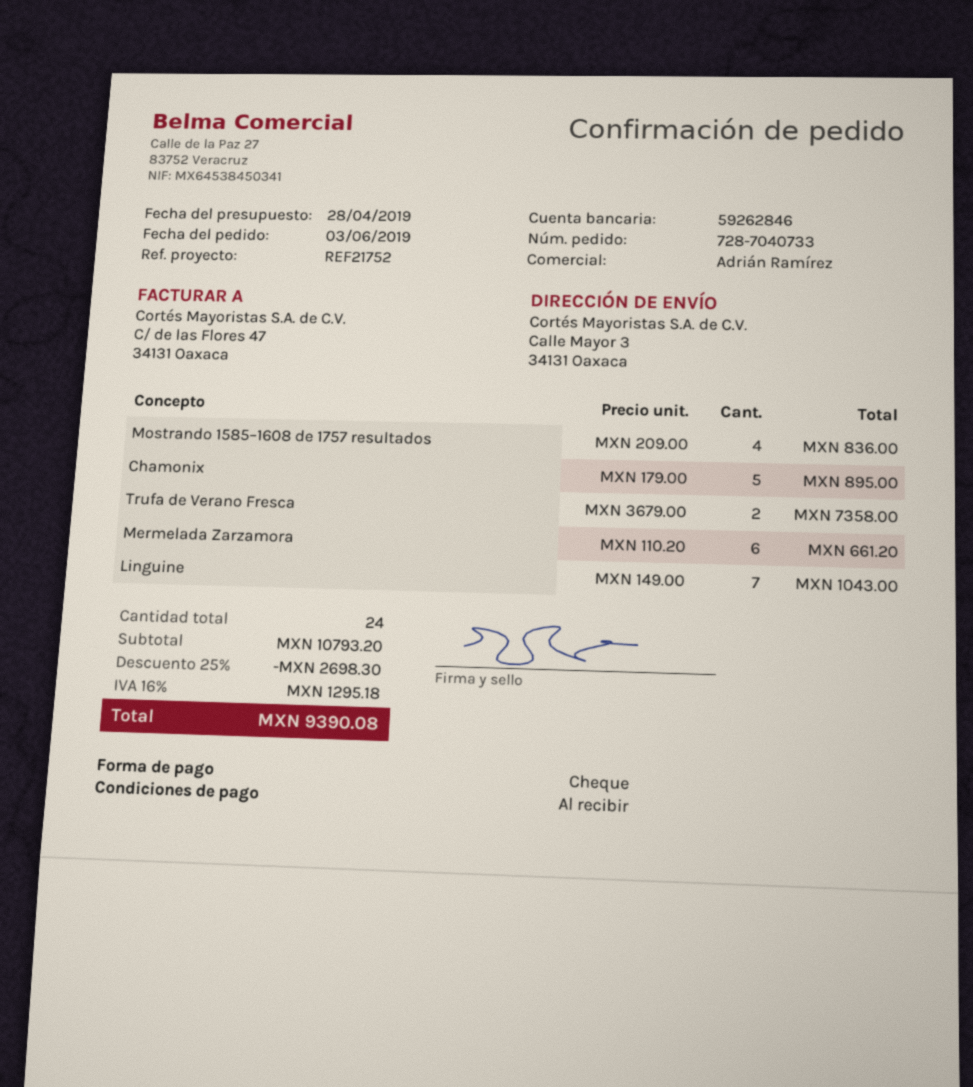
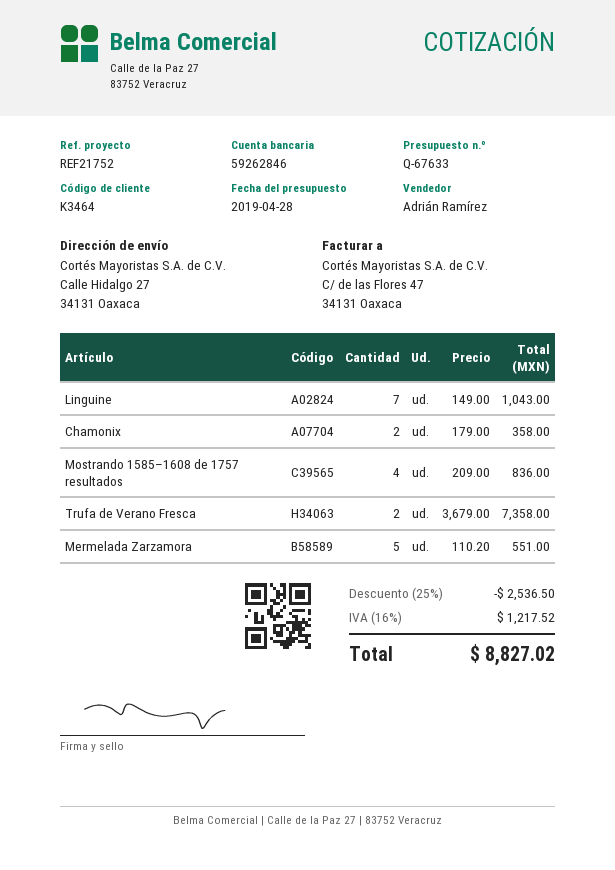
ship to: Calle Mayor 3, 34131 Oaxaca -> Calle Hidalgo 27, 34131 Oaxaca
Chamonix: 5 x 179.00 = 895.00 -> 2 x 179.00 = 358.00
Mermelada Zarzamora: 6 x 110.20 = 661.20 -> 5 x 110.20 = 551.00
discount: 25% = 2698.30 -> 25% = 2536.50
tax: 16% = 1295.18 -> 16% = 1217.52
total: 9390.08 -> 8827.02

